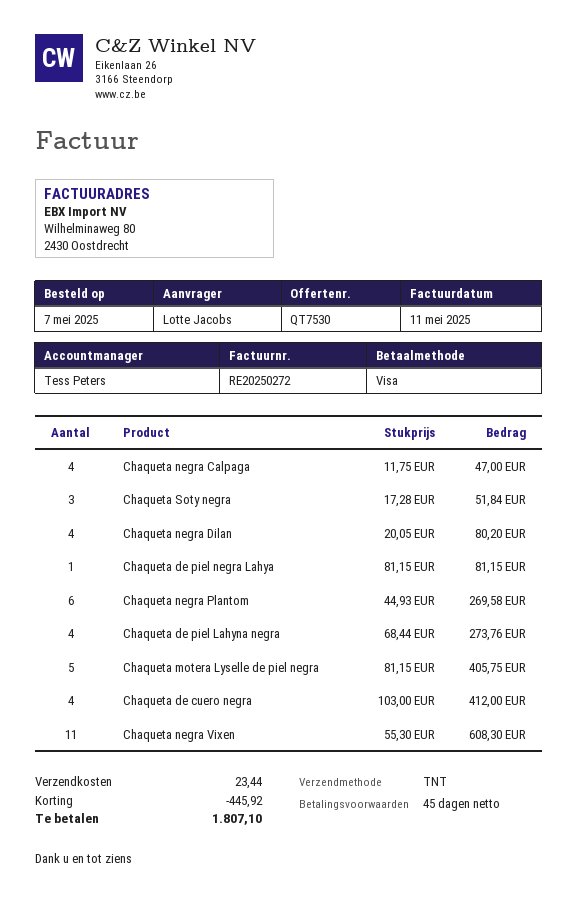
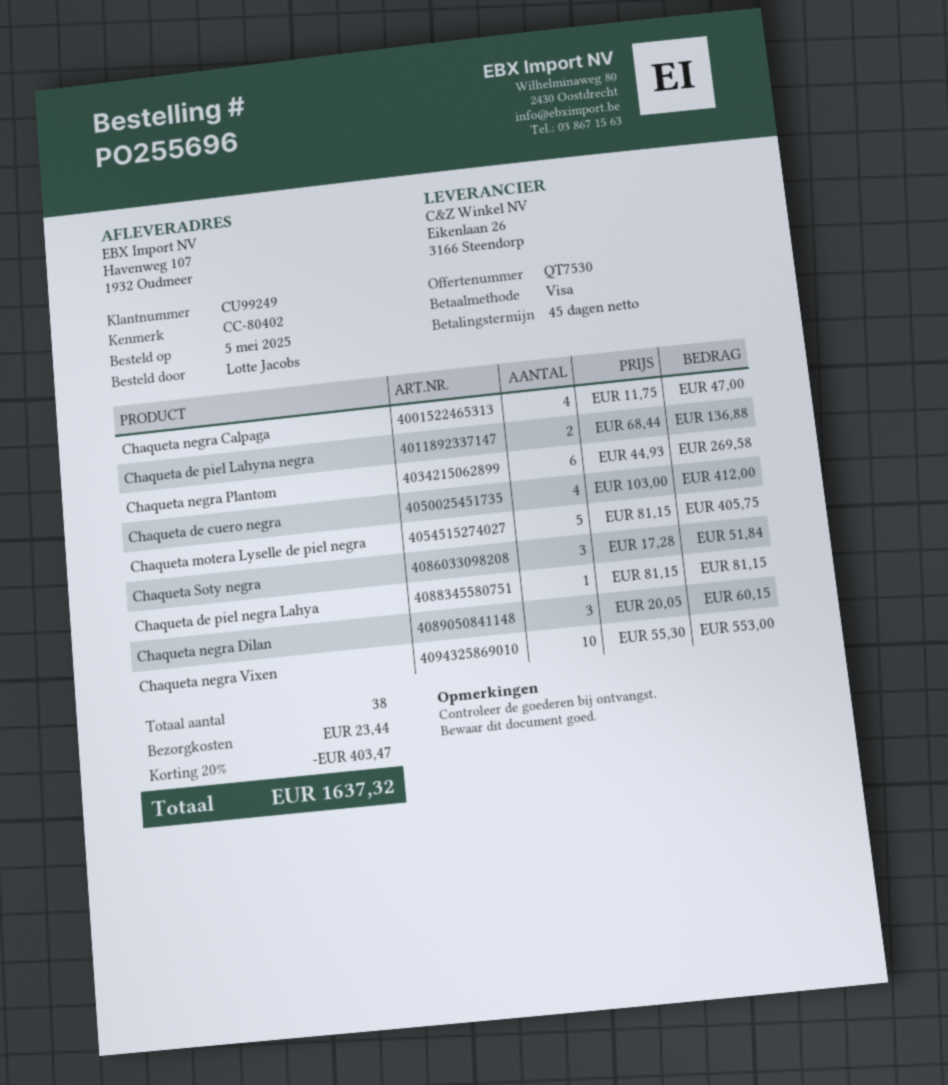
order date: 2025-05-07 -> 2025-05-05
Chaqueta negra Dilan: 4 x 20.05 = 80.20 -> 3 x 20.05 = 60.15
Chaqueta de piel Lahyna negra: 4 x 68.44 = 273.76 -> 2 x 68.44 = 136.88
Chaqueta negra Vixen: 11 x 55.30 = 608.30 -> 10 x 55.30 = 553.00
discount: 445.92 -> 403.47
total: 1807.10 -> 1637.32

